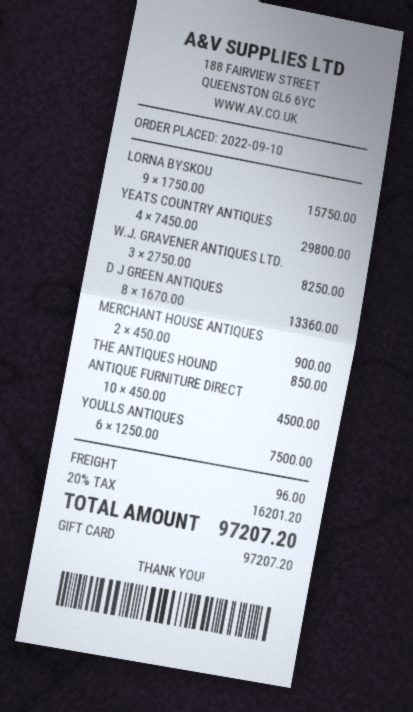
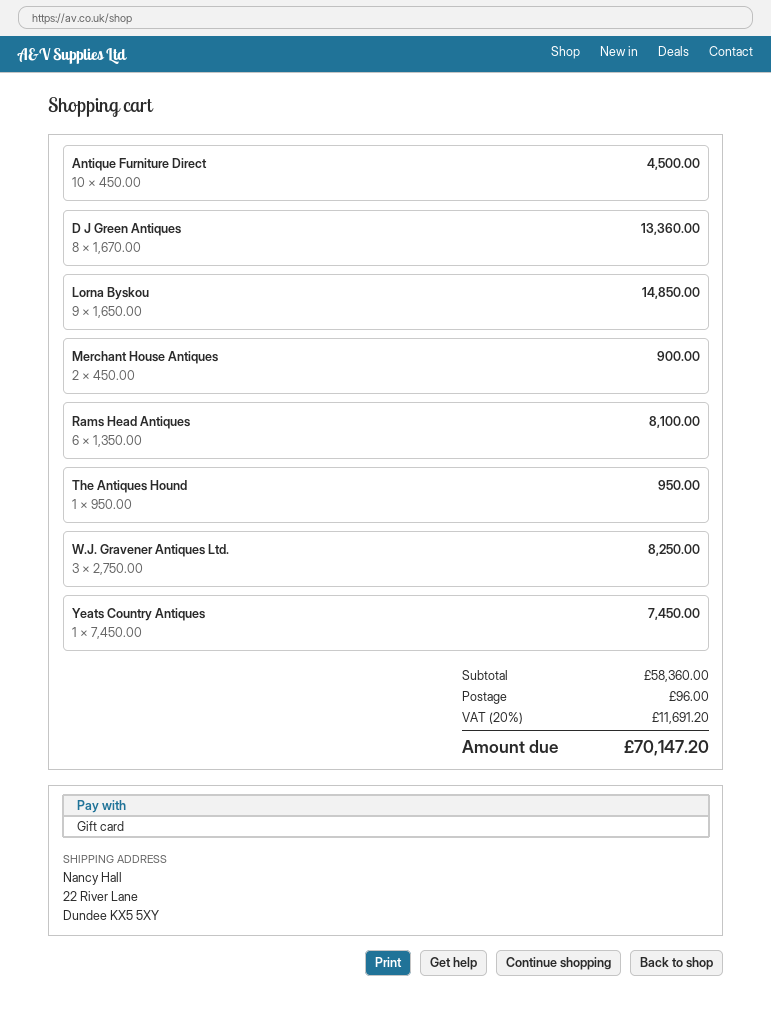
LORNA BYSKOU: 9 x 1750.00 = 15750.00 -> 9 x 1650.00 = 14850.00
YEATS COUNTRY ANTIQUES: 4 x 7450.00 = 29800.00 -> 1 x 7450.00 = 7450.00
THE ANTIQUES HOUND: 1 x 850.00 = 850.00 -> 1 x 950.00 = 950.00
YOULLS ANTIQUES: 6 x 1250.00 = 7500.00 -> none
Rams Head Antiques: none -> 6 x 1350.00 = 8100.00
tax: 20% = 16201.20 -> 20% = 11691.20
total: 97207.20 -> 70147.20

